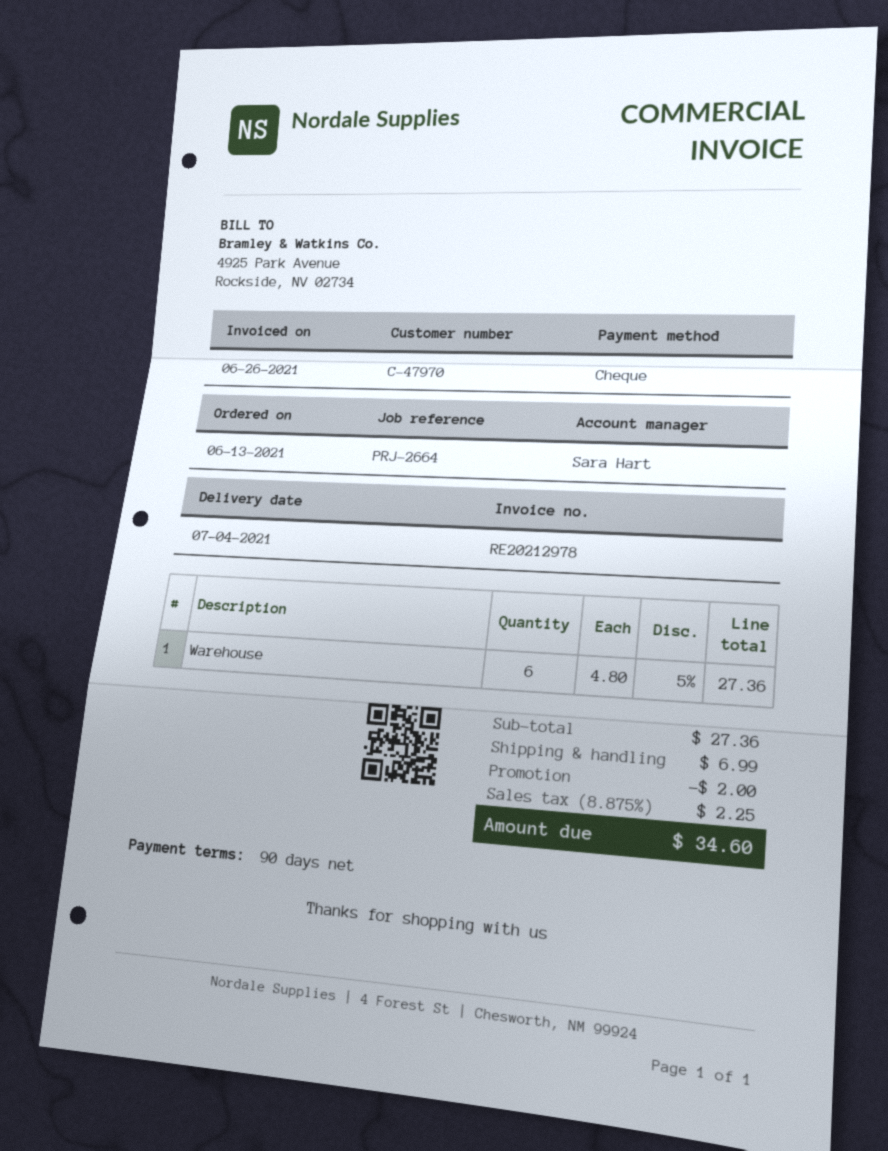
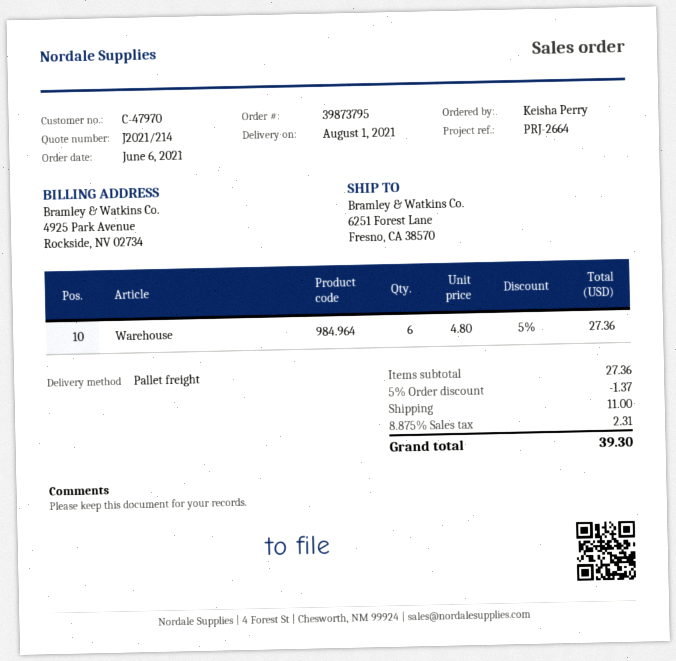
order date: 2021-06-13 -> 2021-06-06
delivery date: 2021-07-04 -> 2021-08-01
discount: 2.00 -> 1.37
shipping: 6.99 -> 11.00
tax: 8.875% = 2.25 -> 8.875% = 2.31
total: 34.60 -> 39.30

